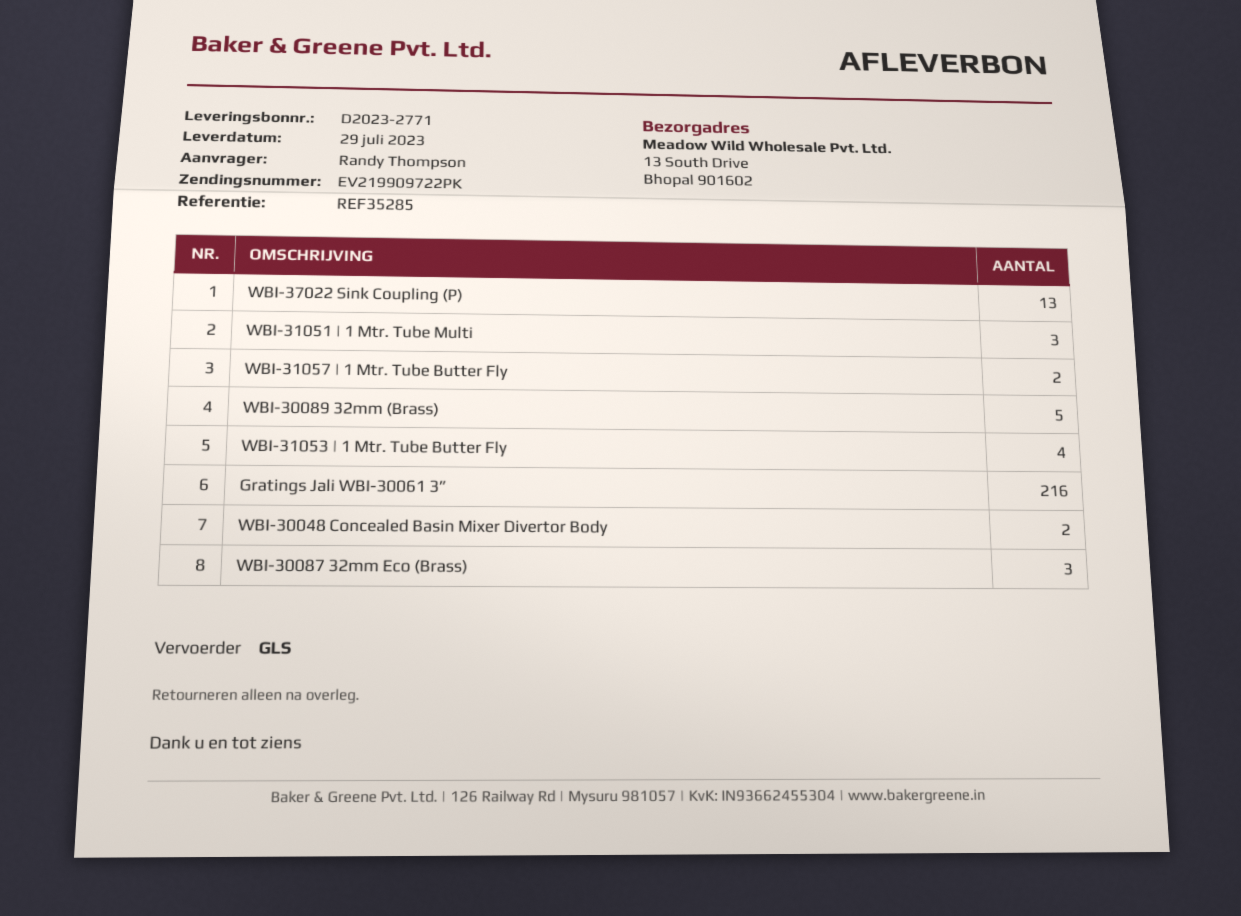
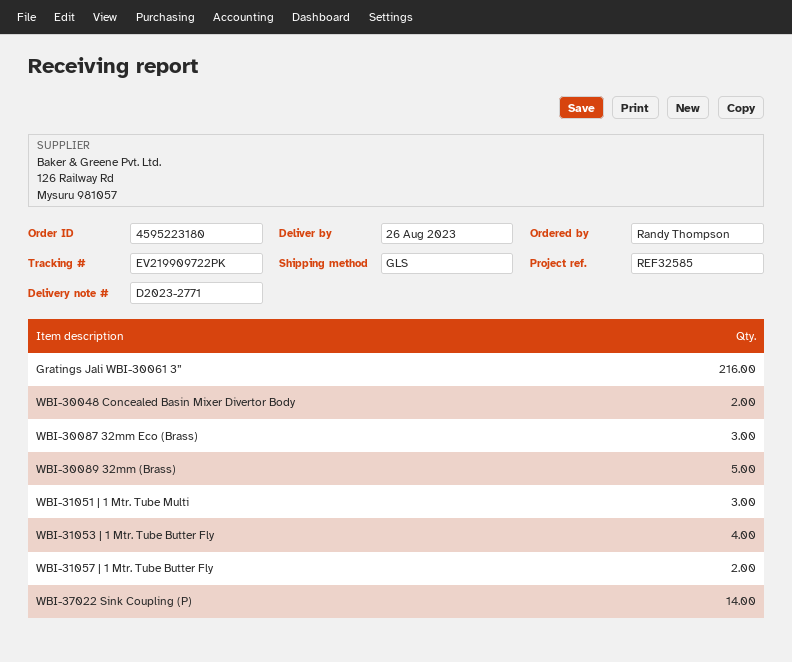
delivery date: 2023-07-29 -> 2023-08-26
reference: REF35285 -> REF32585
WBI-37022 Sink Coupling (P): 13 -> 14

